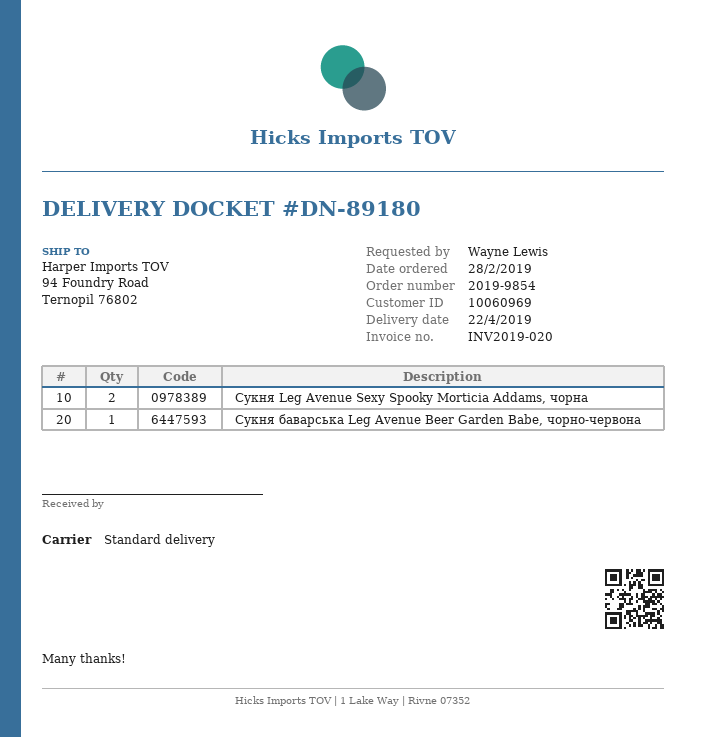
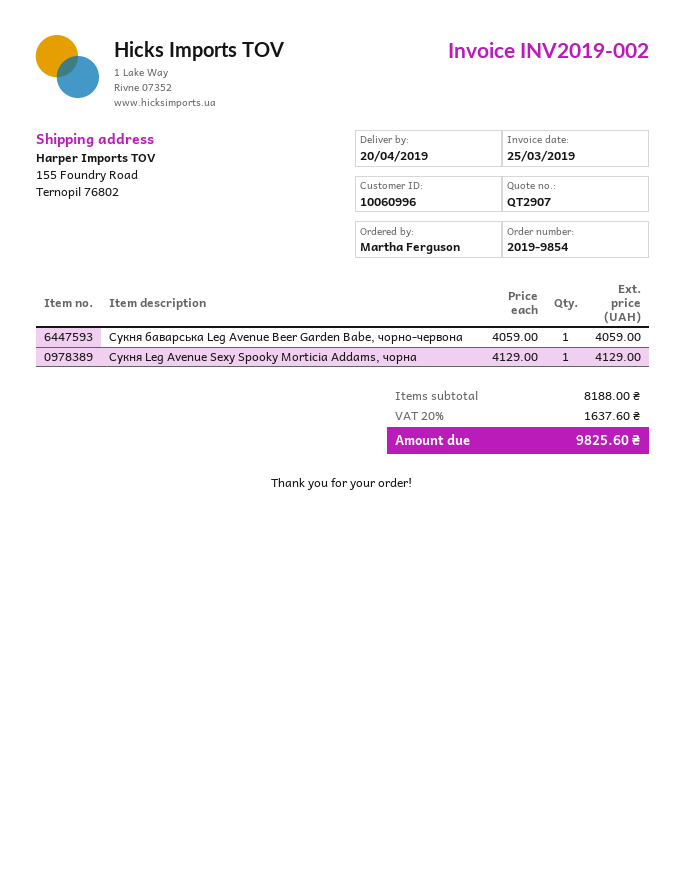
delivery date: 2019-04-22 -> 2019-04-20
invoice number: INV2019-020 -> INV2019-002
customer number: 10060969 -> 10060996
ordered by: Wayne Lewis -> Martha Ferguson
ship to: 94 Foundry Road, Ternopil 76802 -> 155 Foundry Road, Ternopil 76802
Сукня Leg Avenue Sexy Spooky Morticia Addams, чорна: 2 -> 1

